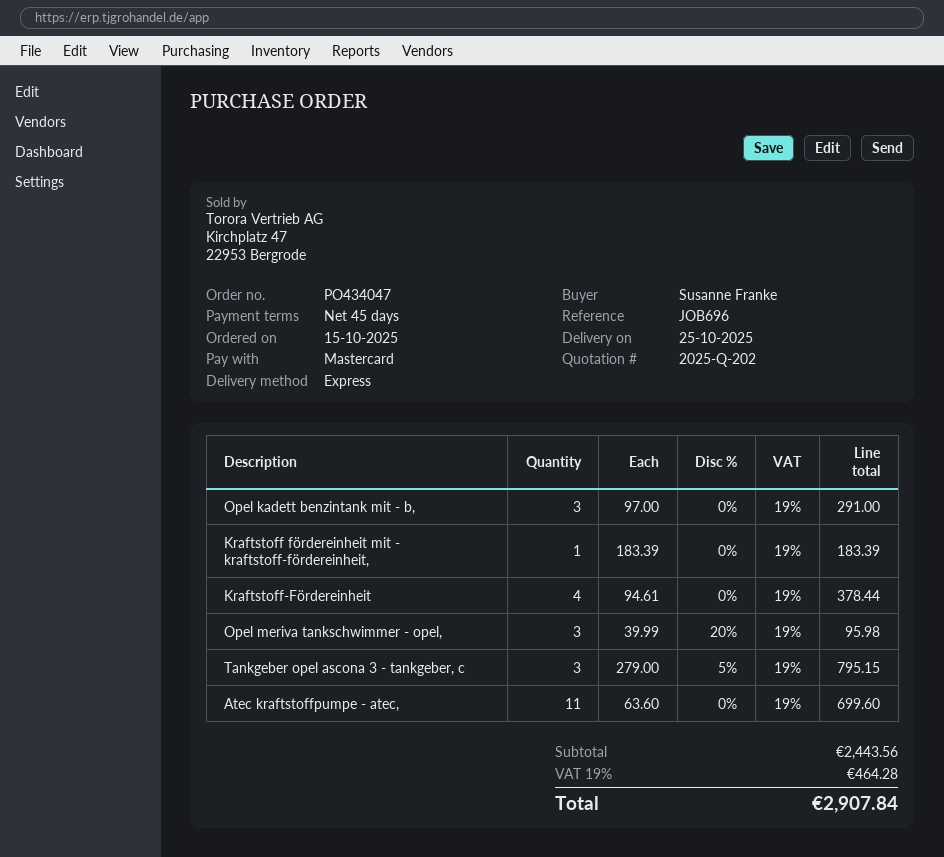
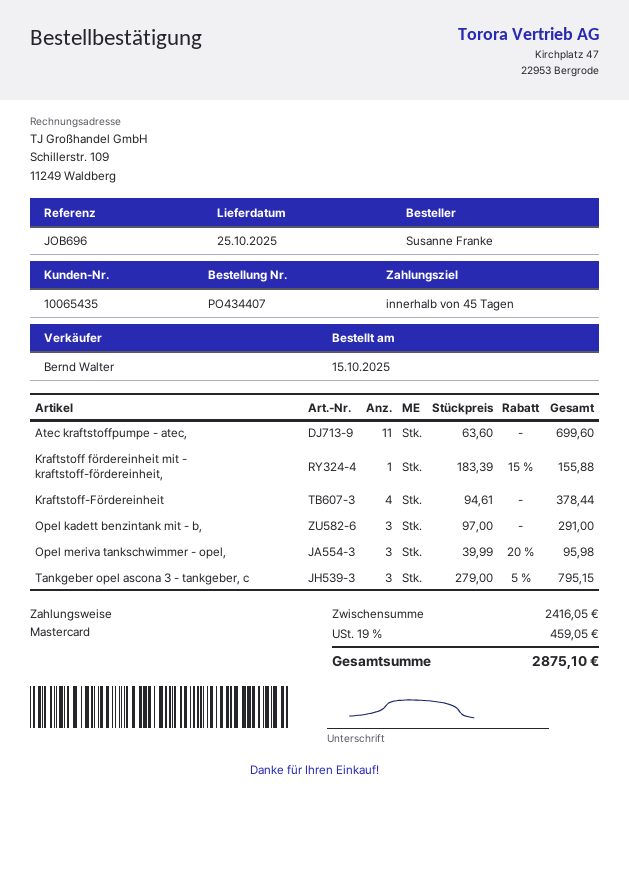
order number: PO434047 -> PO434407
Kraftstoff fördereinheit mit - kraftstoff-fördereinheit,: 1 x 183.39 = 183.39 -> 1 x 183.39 - 15% = 155.88
subtotal: 2443.56 -> 2416.05
tax: 19% = 464.28 -> 19% = 459.05
total: 2907.84 -> 2875.10

